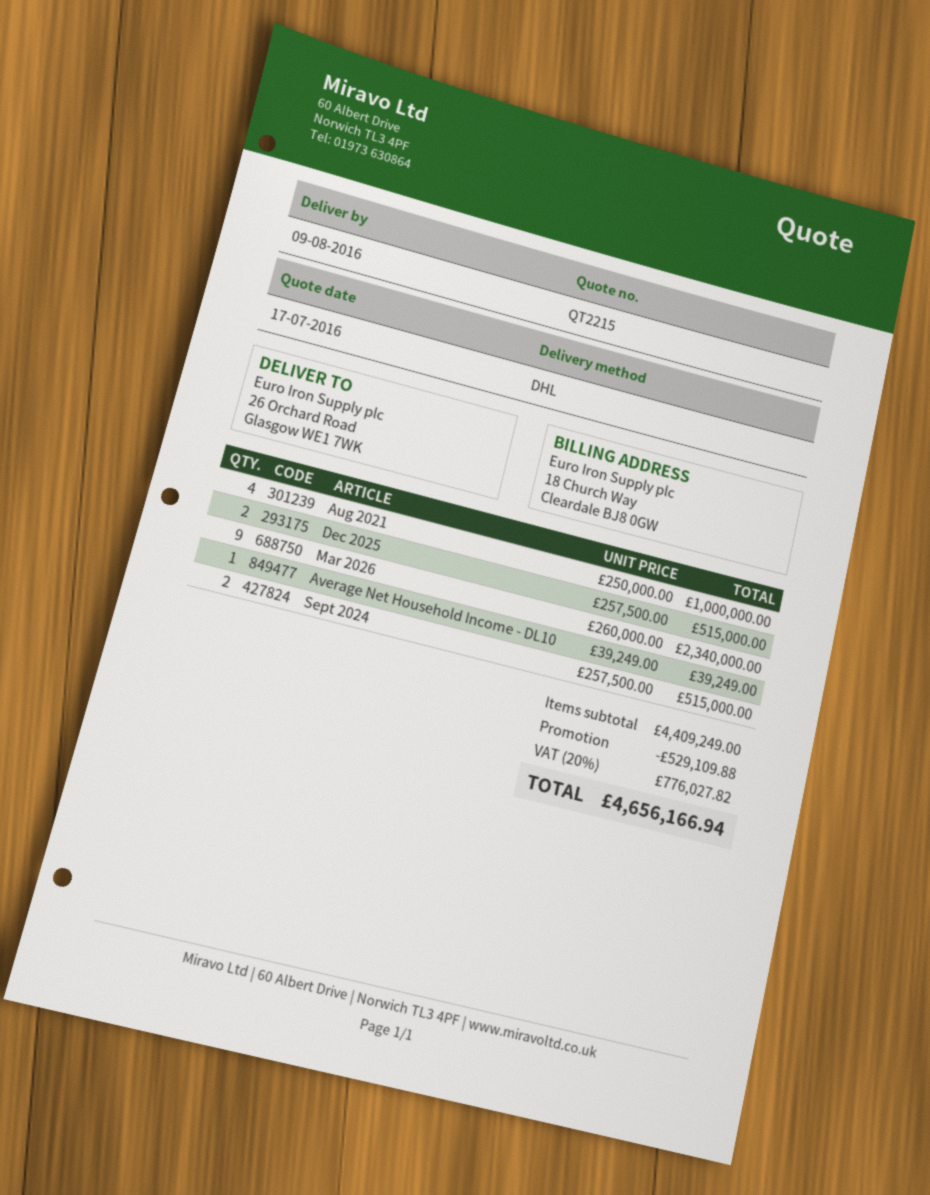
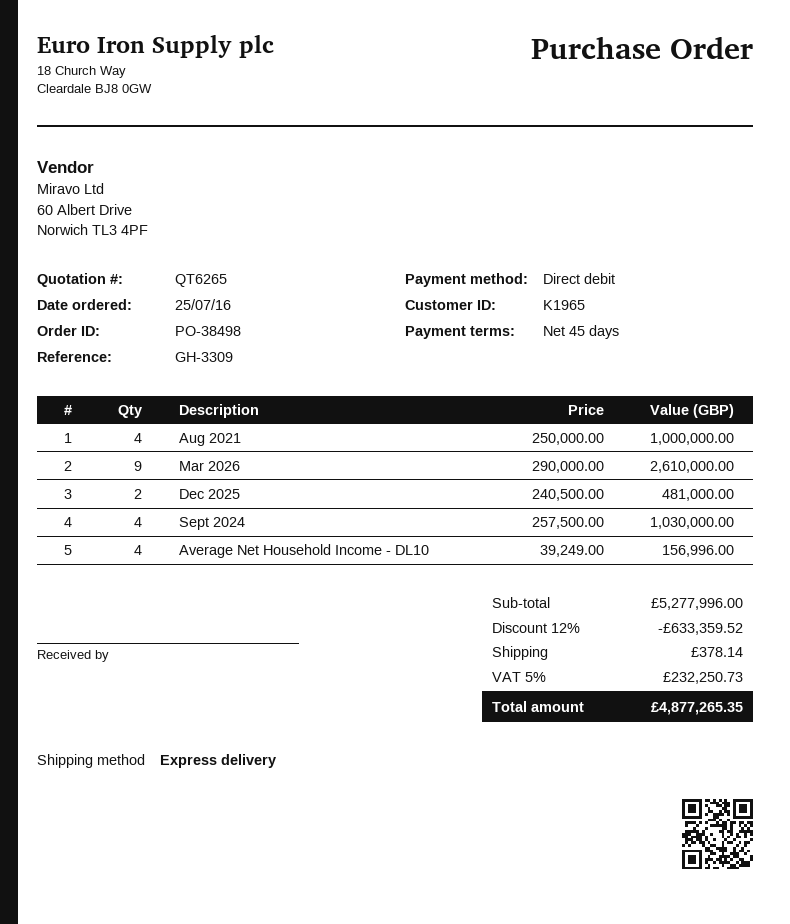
quote number: QT2215 -> QT6265
shipping method: DHL -> express
Dec 2025: 2 x 257500.00 = 515000.00 -> 2 x 240500.00 = 481000.00
Mar 2026: 9 x 260000.00 = 2340000.00 -> 9 x 290000.00 = 2610000.00
Average Net Household Income - DL10: 1 x 39249.00 = 39249.00 -> 4 x 39249.00 = 156996.00
Sept 2024: 2 x 257500.00 = 515000.00 -> 4 x 257500.00 = 1030000.00
subtotal: 4409249.00 -> 5277996.00
discount: 529109.88 -> 633359.52
shipping: none -> 378.14
tax: 20% = 776027.82 -> 5% = 232250.73
total: 4656166.94 -> 4877265.35

